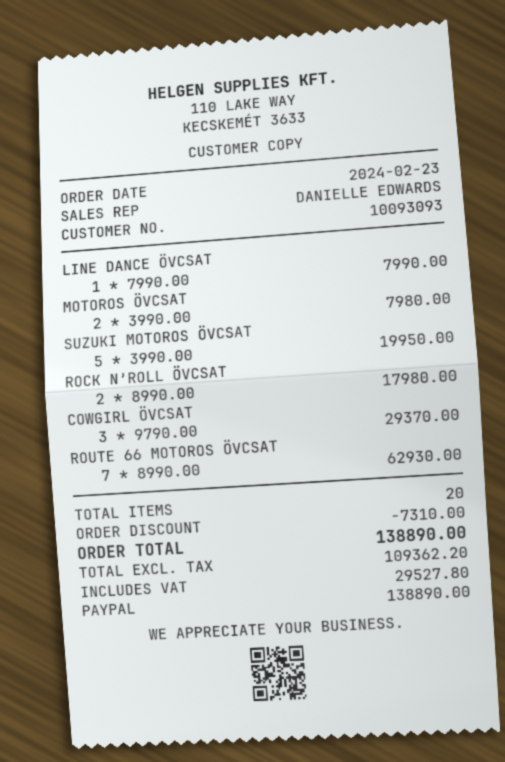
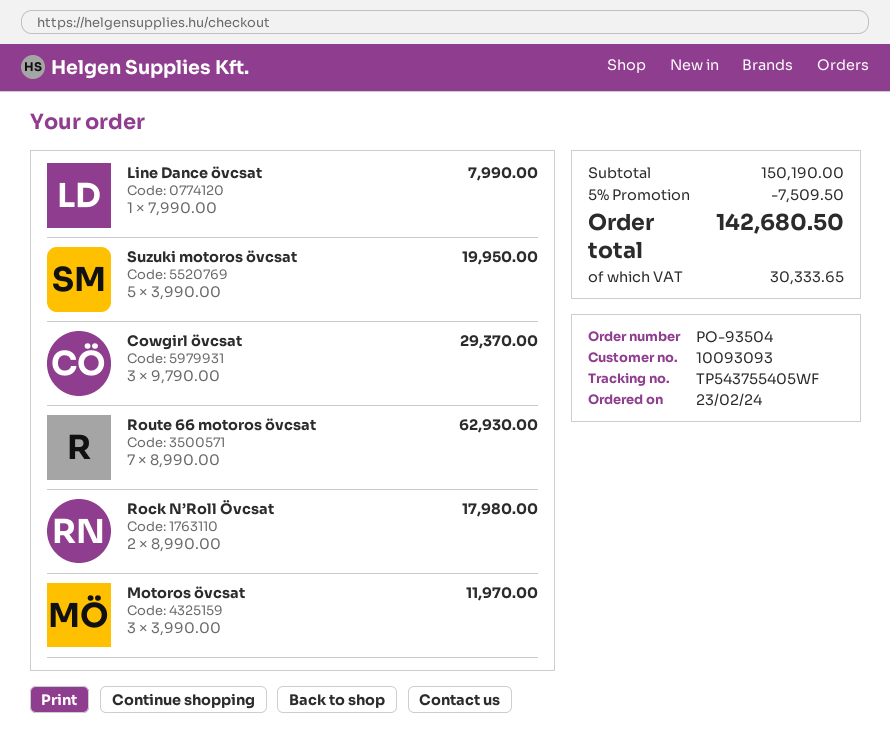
MOTOROS ÖVCSAT: 2 x 3990.00 = 7980.00 -> 3 x 3990.00 = 11970.00
discount: 7310.00 -> 7509.50
tax: 29527.80 -> 30333.65
total: 138890.00 -> 142680.50

